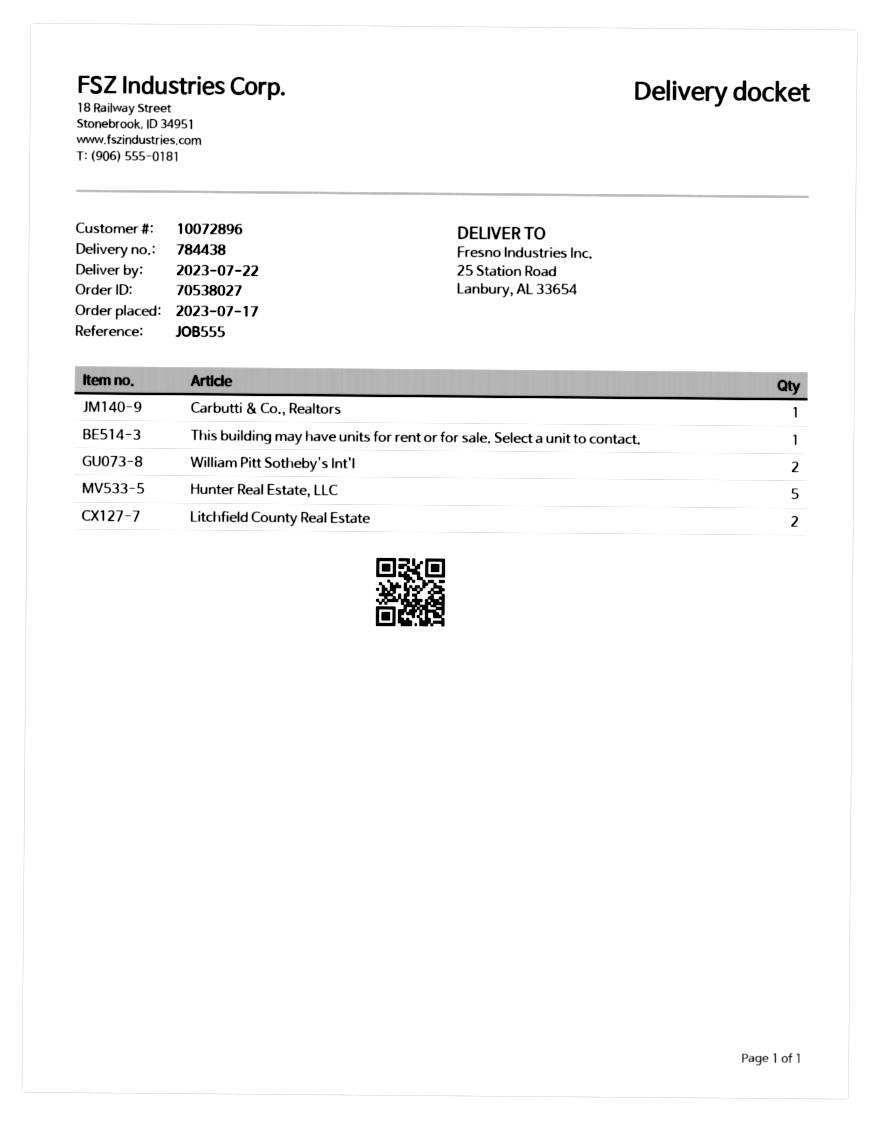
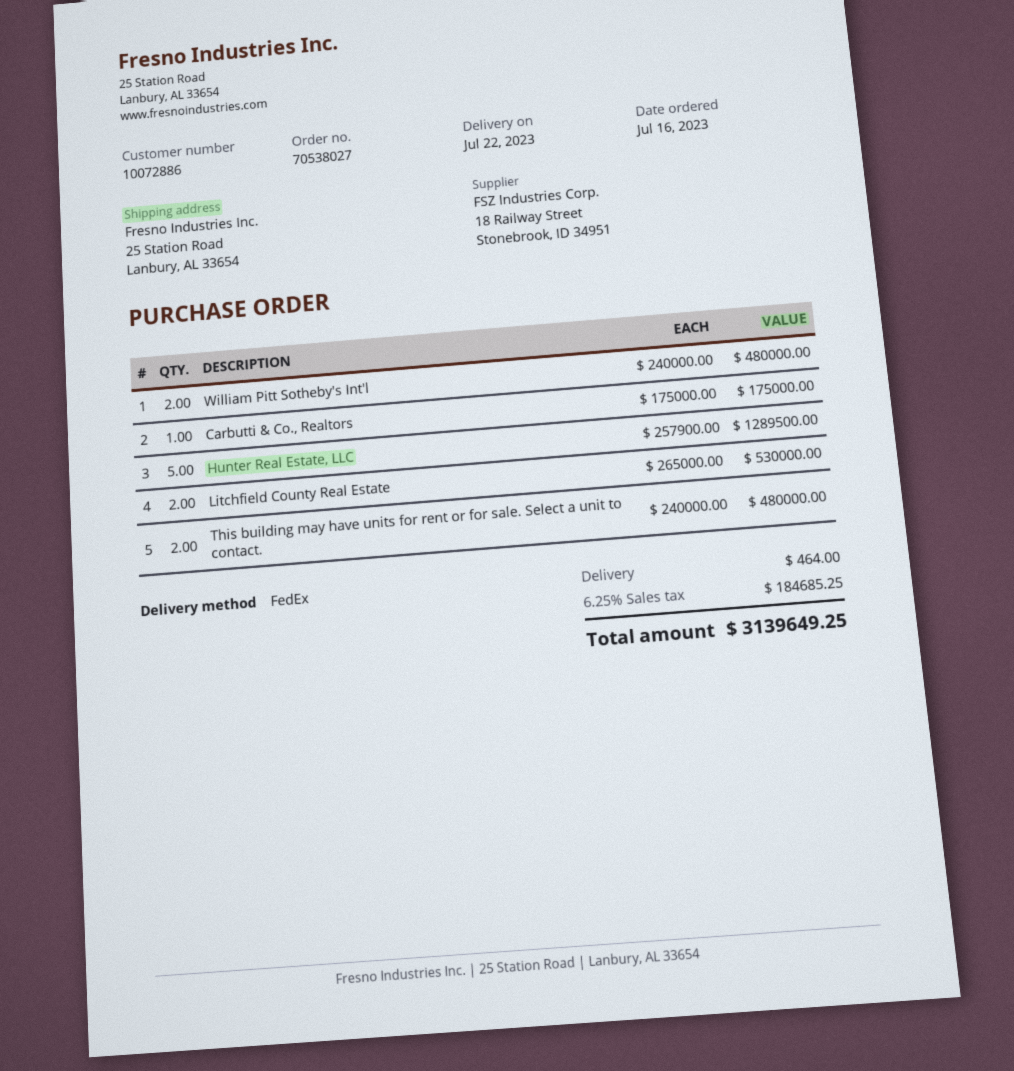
order date: 2023-07-17 -> 2023-07-16
customer number: 10072896 -> 10072886
This building may have units for rent or for sale. Select a unit to contact.: 1 -> 2

